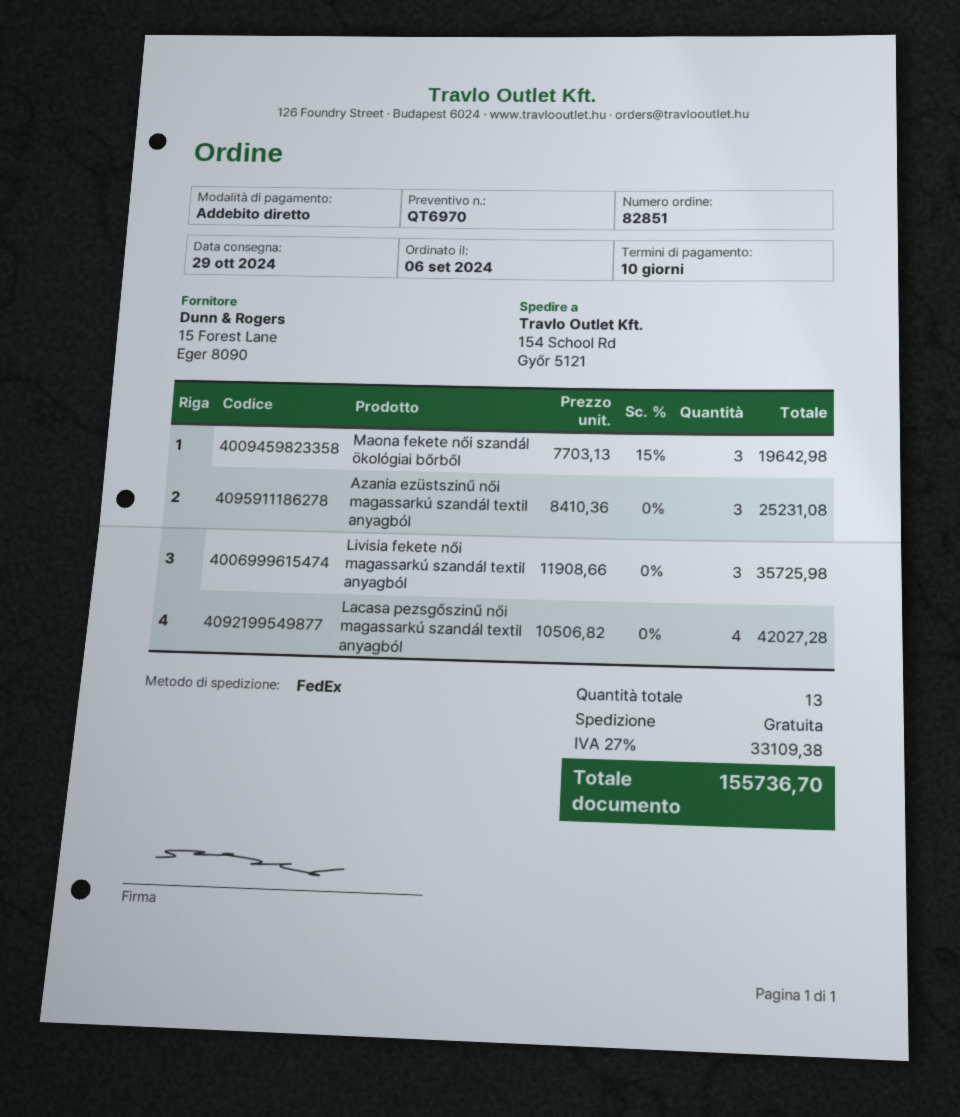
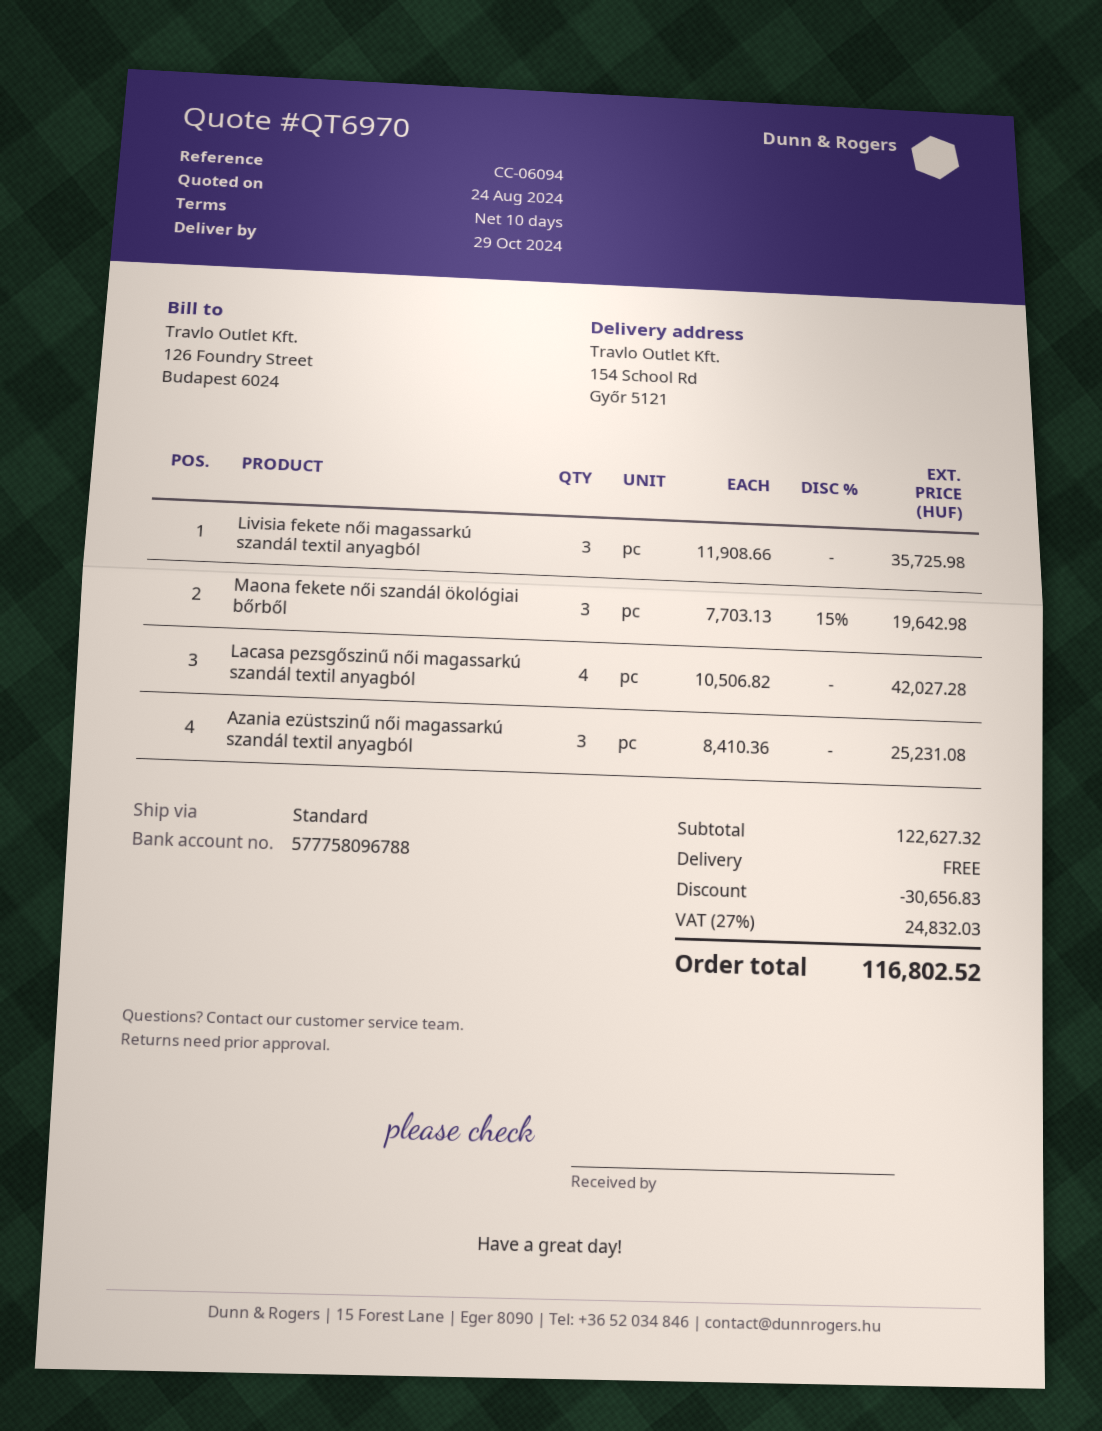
shipping method: FedEx -> standard
discount: none -> 30656.83
tax: 27% = 33109.38 -> 27% = 24832.03
total: 155736.70 -> 116802.52

